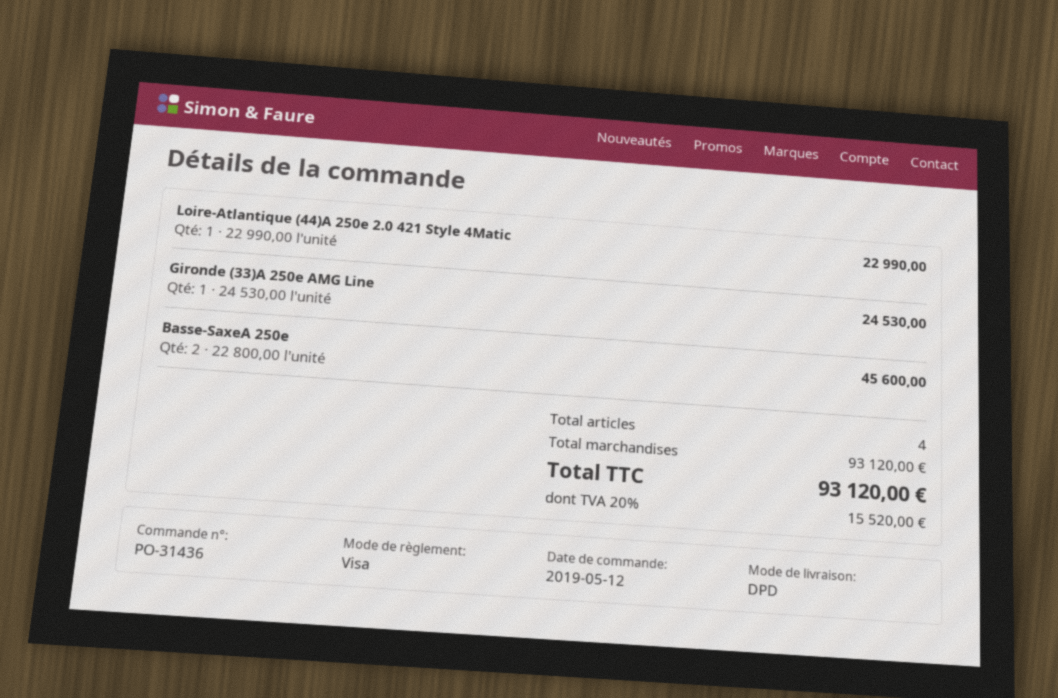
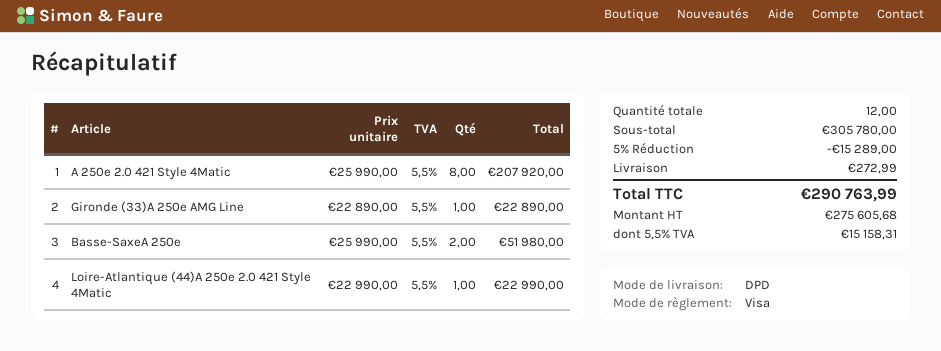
Gironde (33)A 250e AMG Line: 1 x 24530.00 = 24530.00 -> 1 x 22890.00 = 22890.00
Basse-SaxeA 250e: 2 x 22800.00 = 45600.00 -> 2 x 25990.00 = 51980.00
A 250e 2.0 421 Style 4Matic: none -> 8 x 25990.00 = 207920.00
total quantity: 4 -> 12
subtotal: 93120.00 -> 305780.00
discount: none -> 5% = 15289.00
shipping: none -> 272.99
tax: 20% = 15520.00 -> 5.5% = 15158.31
total: 93120.00 -> 290763.99

